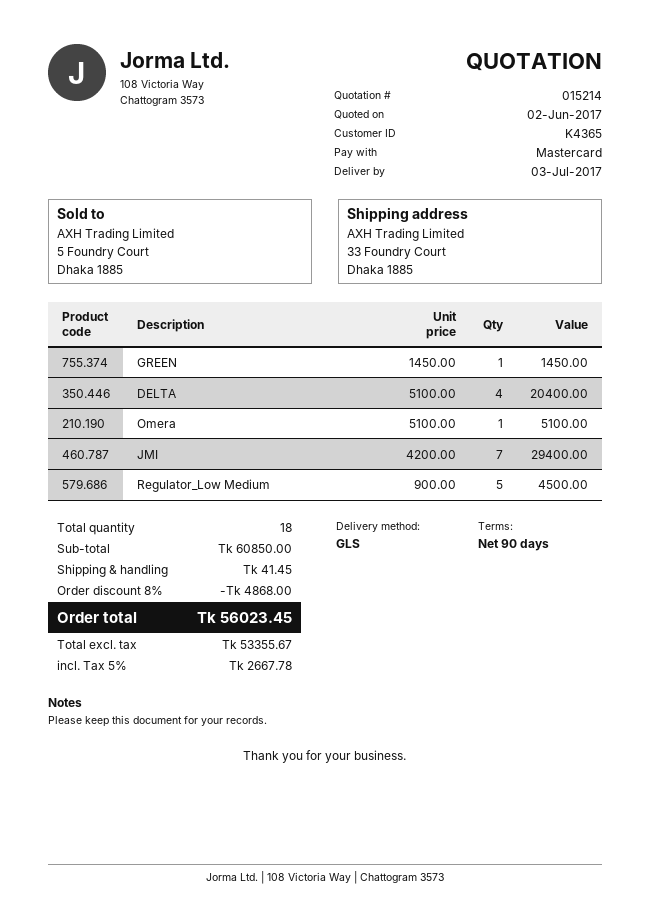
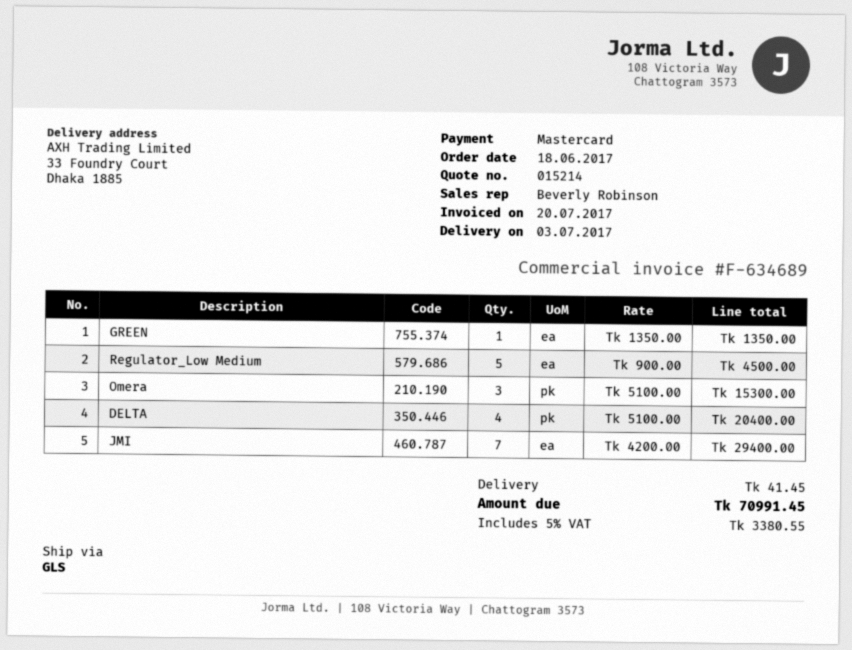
GREEN: 1 x 1450.00 = 1450.00 -> 1 x 1350.00 = 1350.00
Omera: 1 x 5100.00 = 5100.00 -> 3 x 5100.00 = 15300.00
discount: 8% = 4868.00 -> none
tax: 5% = 2667.78 -> 5% = 3380.55
total: 56023.45 -> 70991.45

